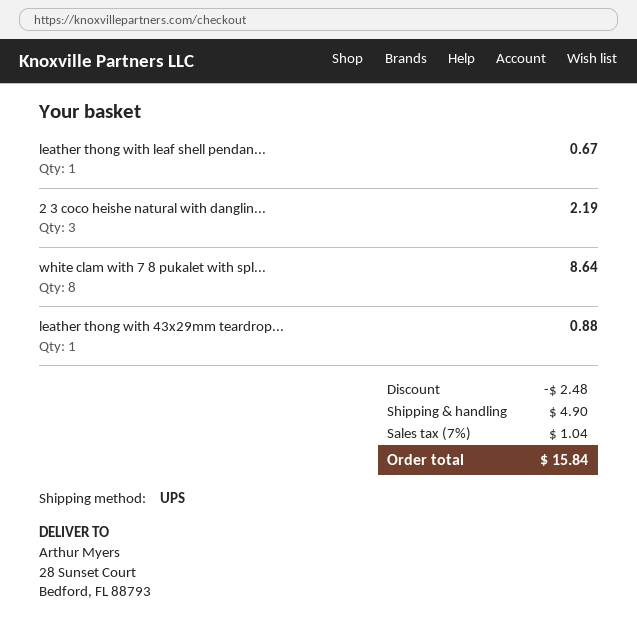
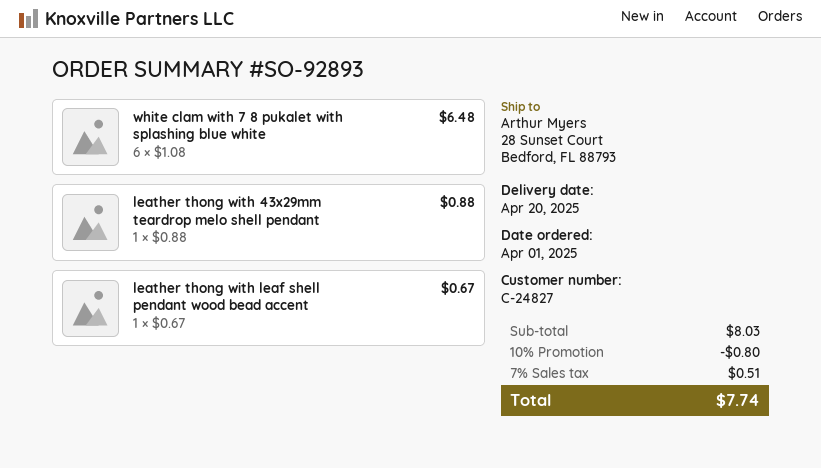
2 3 coco heishe natural with danglin...: 3 for 2.19 -> none
white clam with 7 8 pukalet with spl...: 8 for 8.64 -> 6 for 6.48
discount: 2.48 -> 0.80
shipping: 4.90 -> none
tax: 7% = 1.04 -> 7% = 0.51
total: 15.84 -> 7.74

